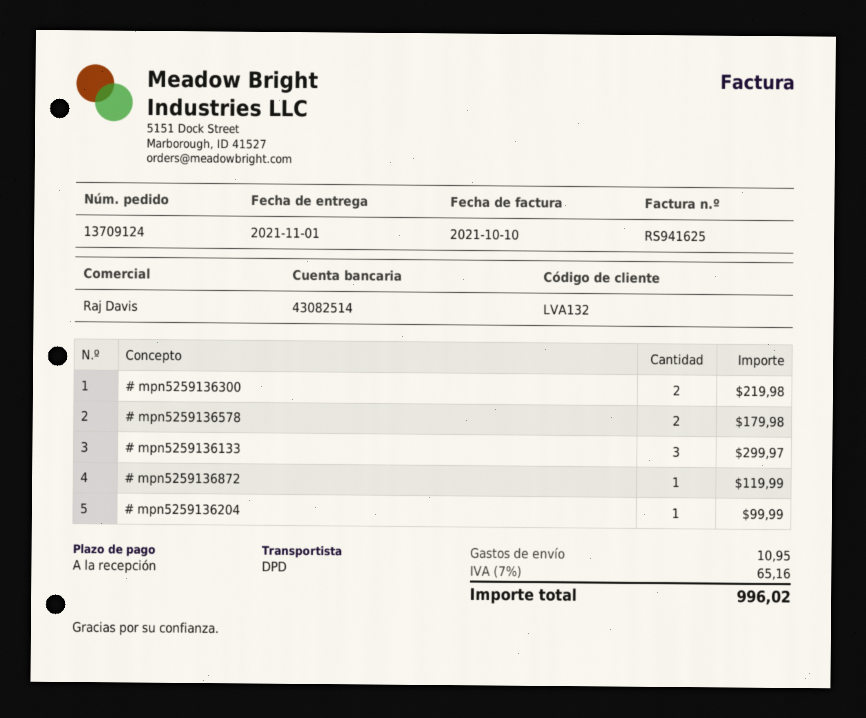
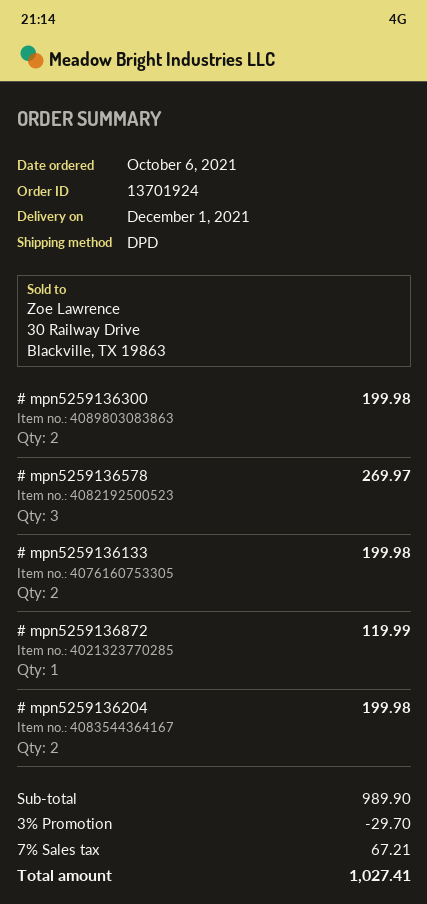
order number: 13709124 -> 13701924
delivery date: 2021-11-01 -> 2021-12-01
# mpn5259136300: 2 for 219.98 -> 2 for 199.98
# mpn5259136578: 2 for 179.98 -> 3 for 269.97
# mpn5259136133: 3 for 299.97 -> 2 for 199.98
# mpn5259136204: 1 for 99.99 -> 2 for 199.98
discount: none -> 3% = 29.70
shipping: 10.95 -> none
tax: 7% = 65.16 -> 7% = 67.21
total: 996.02 -> 1027.41

